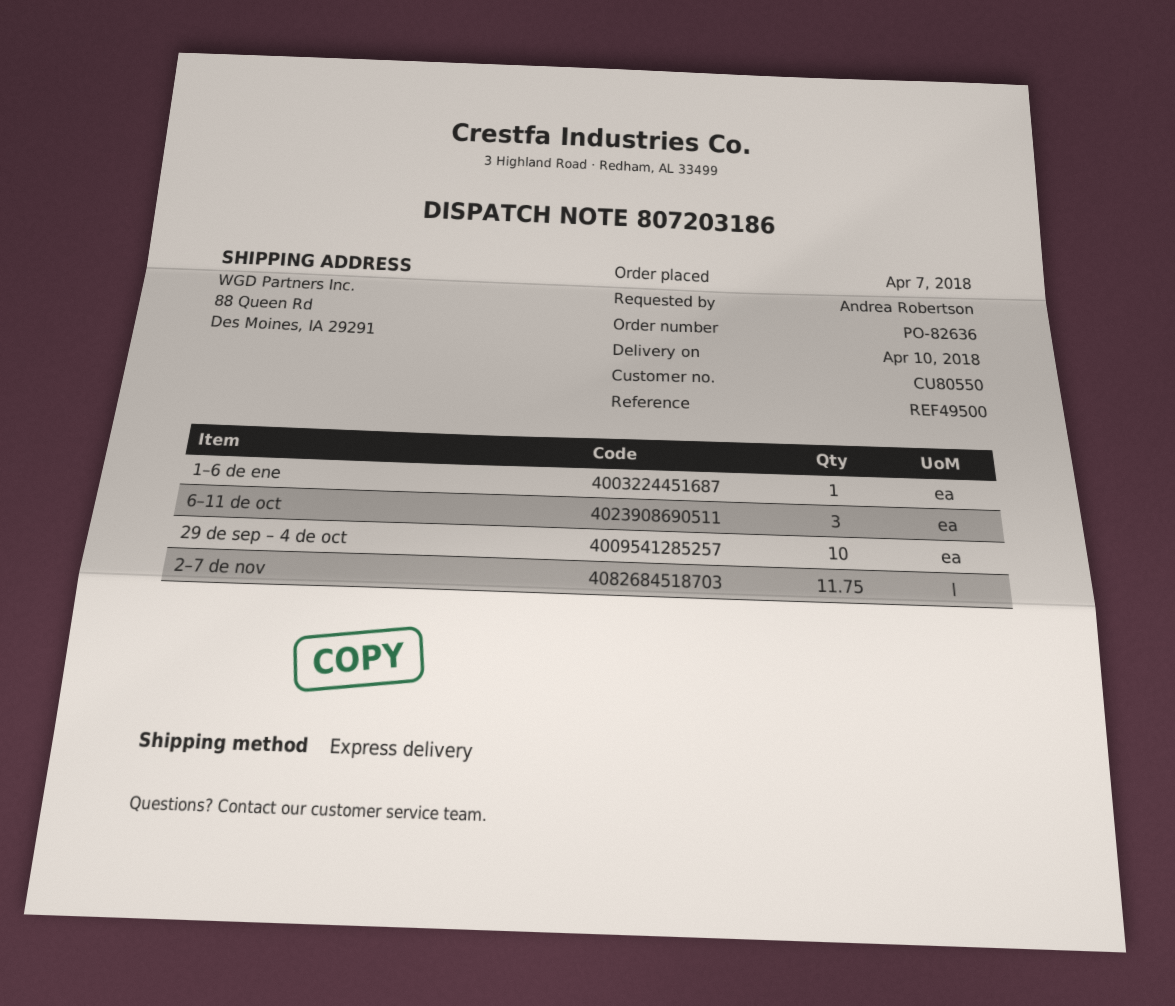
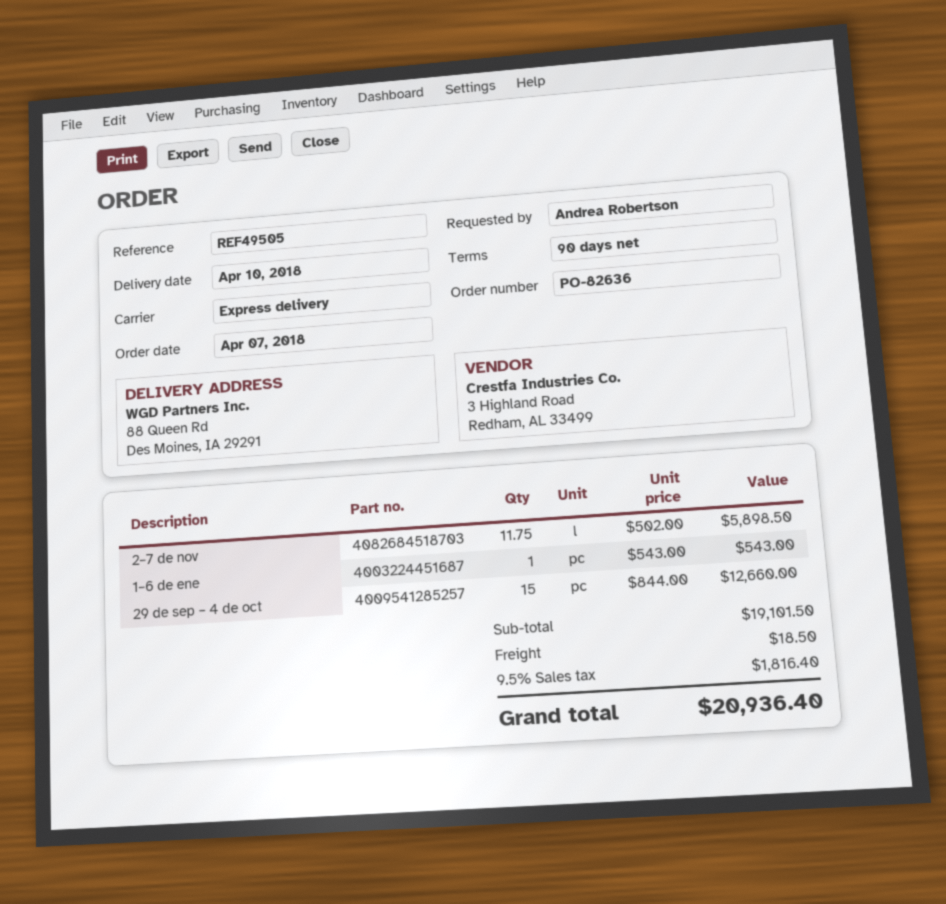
reference: REF49500 -> REF49505
6–11 de oct: 3 -> none
29 de sep – 4 de oct: 10 -> 15

